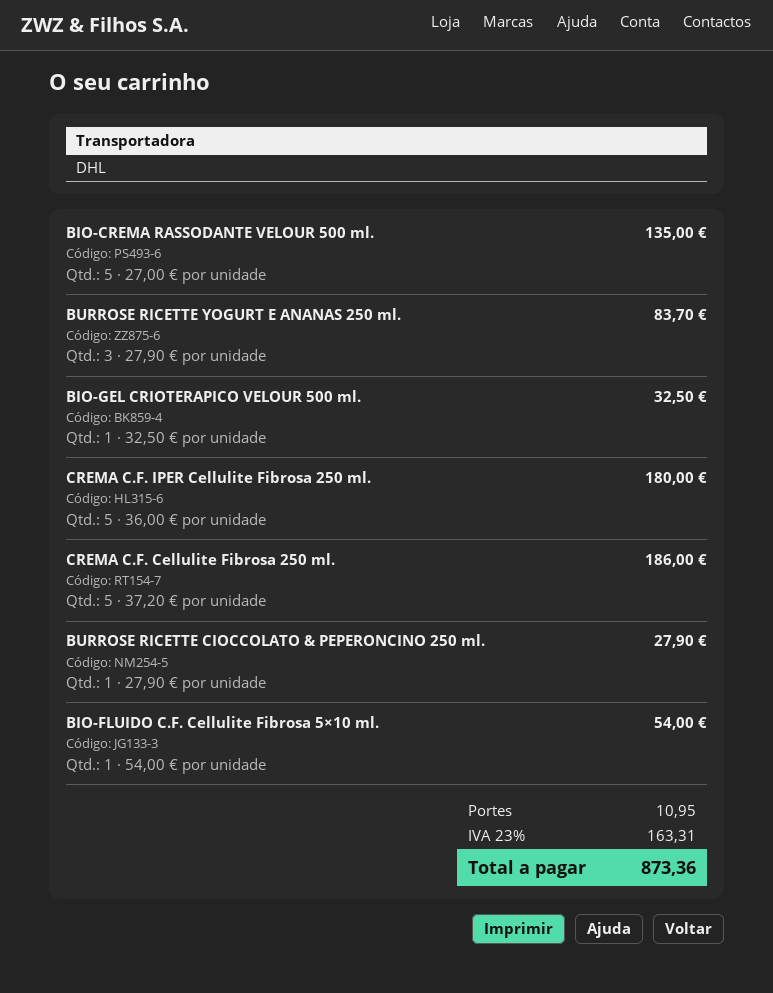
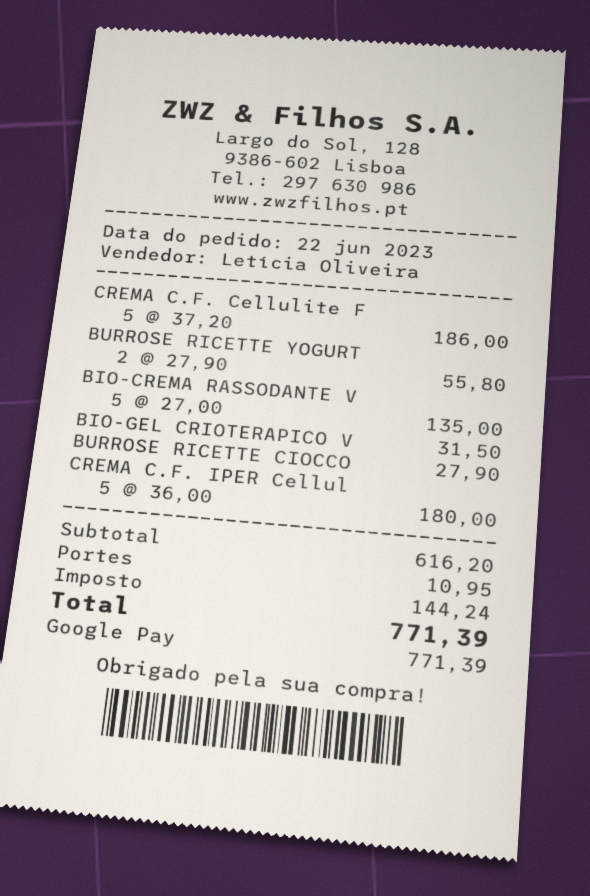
BURROSE RICETTE YOGURT E ANANAS 250 ml.: 3 x 27.90 = 83.70 -> 2 x 27.90 = 55.80
BIO-GEL CRIOTERAPICO VELOUR 500 ml.: 1 x 32.50 = 32.50 -> 1 x 31.50 = 31.50
BIO-FLUIDO C.F. Cellulite Fibrosa 5×10 ml.: 1 x 54.00 = 54.00 -> none
tax: 163.31 -> 144.24
total: 873.36 -> 771.39

